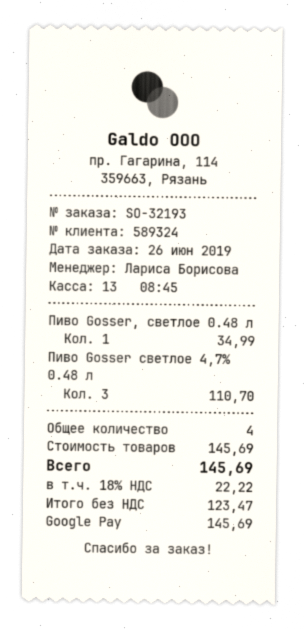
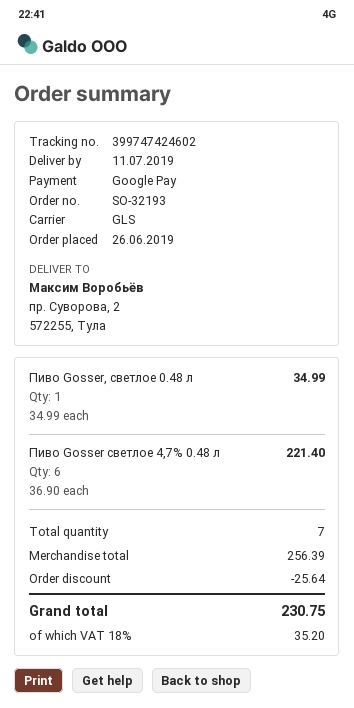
Пиво Gosser светлое 4,7% 0.48 л: 3 for 110.70 -> 6 for 221.40
total quantity: 4 -> 7
subtotal: 145.69 -> 256.39
discount: none -> 25.64
tax: 18% = 22.22 -> 18% = 35.20
total: 145.69 -> 230.75

